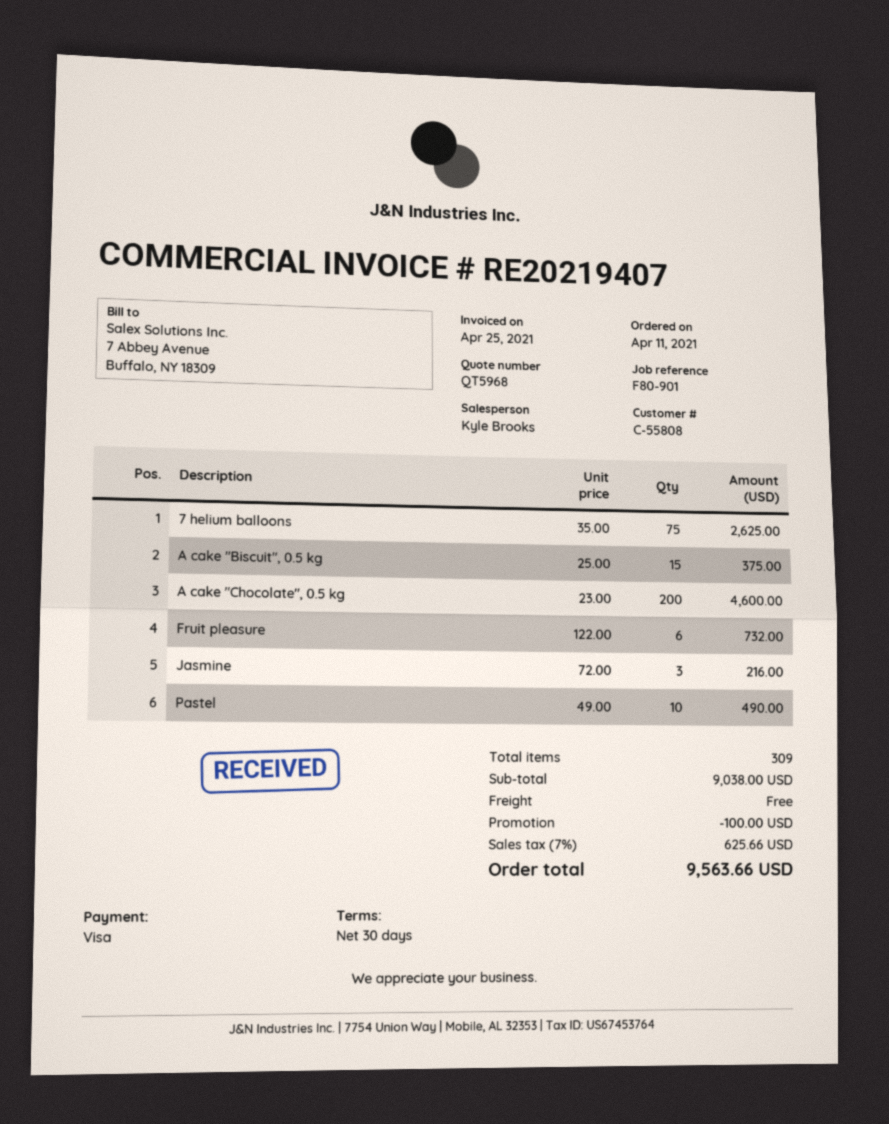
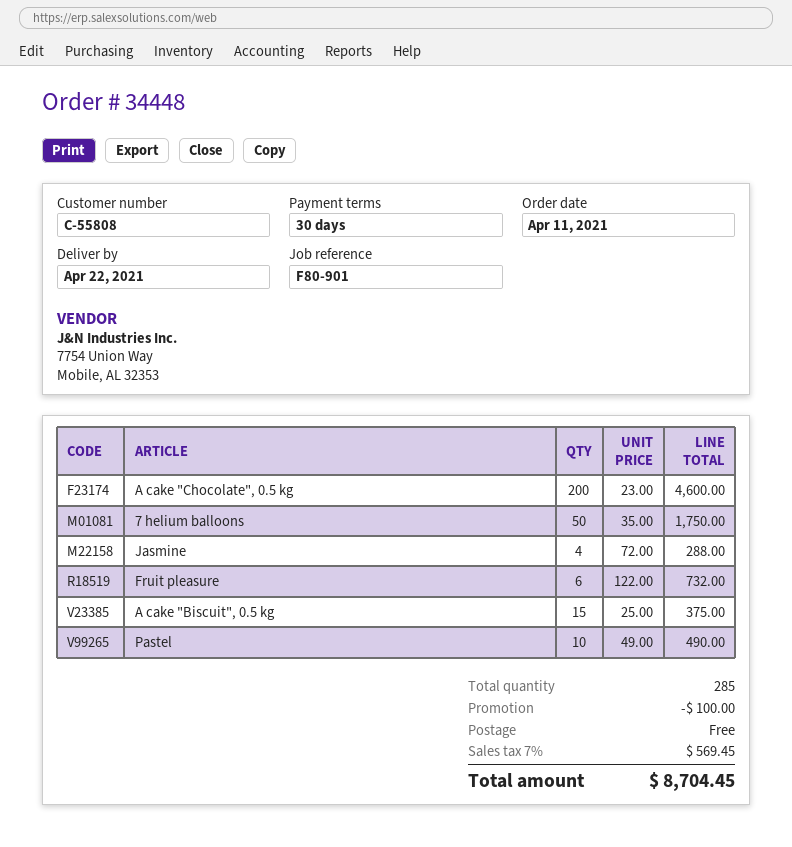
7 helium balloons: 75 x 35.00 = 2625.00 -> 50 x 35.00 = 1750.00
Jasmine: 3 x 72.00 = 216.00 -> 4 x 72.00 = 288.00
total quantity: 309 -> 285
tax: 7% = 625.66 -> 7% = 569.45
total: 9563.66 -> 8704.45

